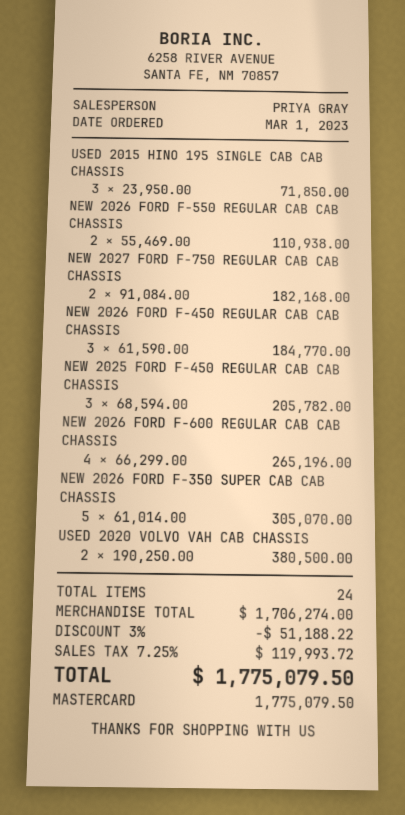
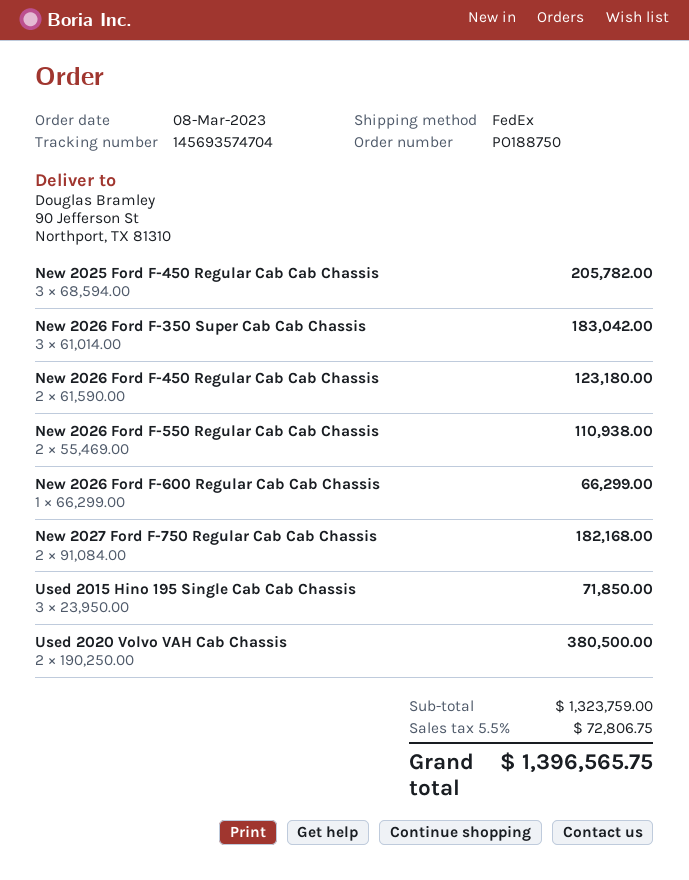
order date: 2023-03-01 -> 2023-03-08
NEW 2026 FORD F-450 REGULAR CAB CAB CHASSIS: 3 x 61590.00 = 184770.00 -> 2 x 61590.00 = 123180.00
NEW 2026 FORD F-600 REGULAR CAB CAB CHASSIS: 4 x 66299.00 = 265196.00 -> 1 x 66299.00 = 66299.00
NEW 2026 FORD F-350 SUPER CAB CAB CHASSIS: 5 x 61014.00 = 305070.00 -> 3 x 61014.00 = 183042.00
subtotal: 1706274.00 -> 1323759.00
discount: 3% = 51188.22 -> none
tax: 7.25% = 119993.72 -> 5.5% = 72806.75
total: 1775079.50 -> 1396565.75

